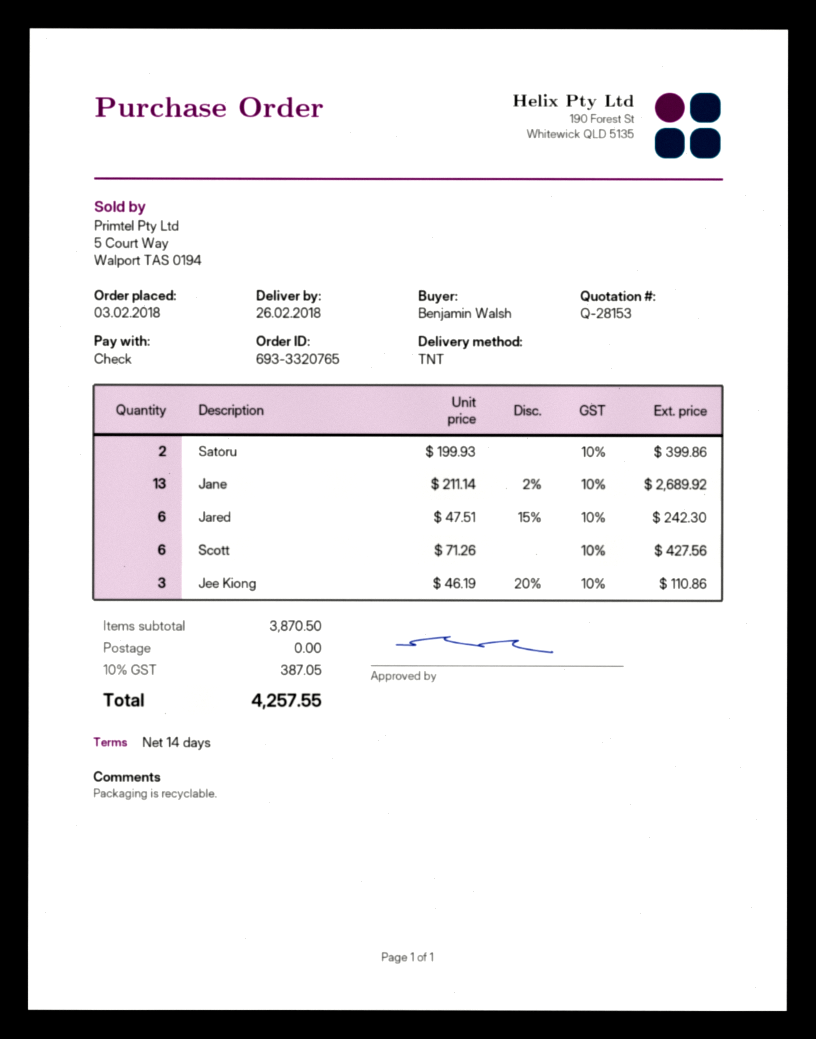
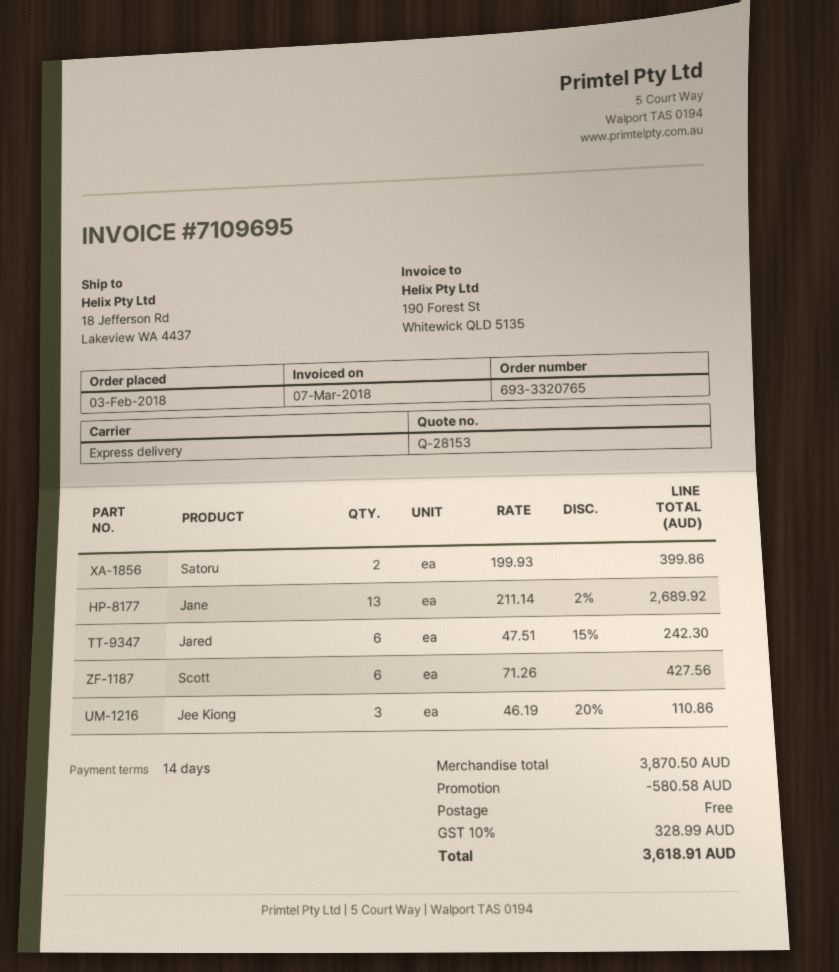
shipping method: TNT -> express
discount: none -> 580.58
tax: 10% = 387.05 -> 10% = 328.99
total: 4257.55 -> 3618.91

